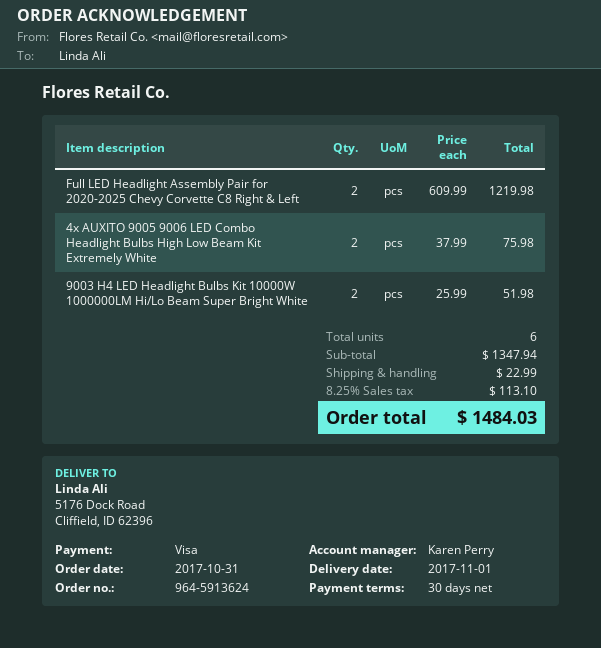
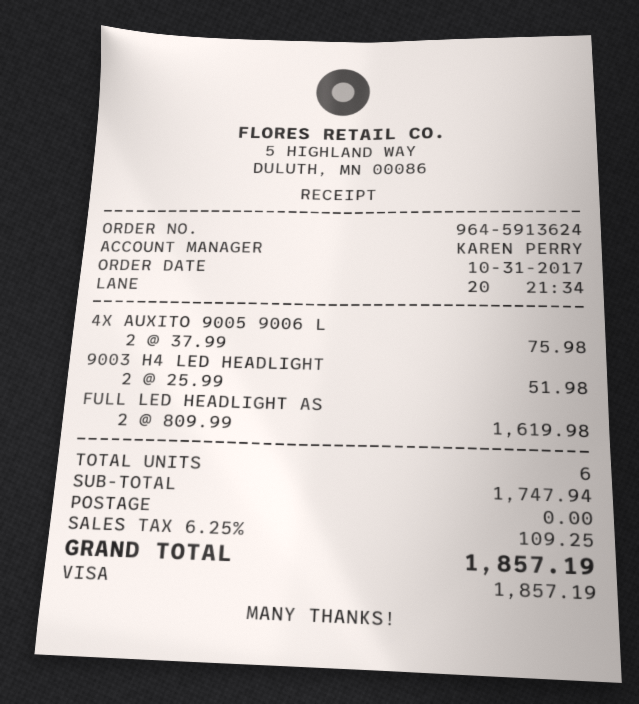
Full LED Headlight Assembly Pair for 2020-2025 Chevy Corvette C8 Right & Left: 2 x 609.99 = 1219.98 -> 2 x 809.99 = 1619.98
subtotal: 1347.94 -> 1747.94
shipping: 22.99 -> 0.00
tax: 8.25% = 113.10 -> 6.25% = 109.25
total: 1484.03 -> 1857.19

